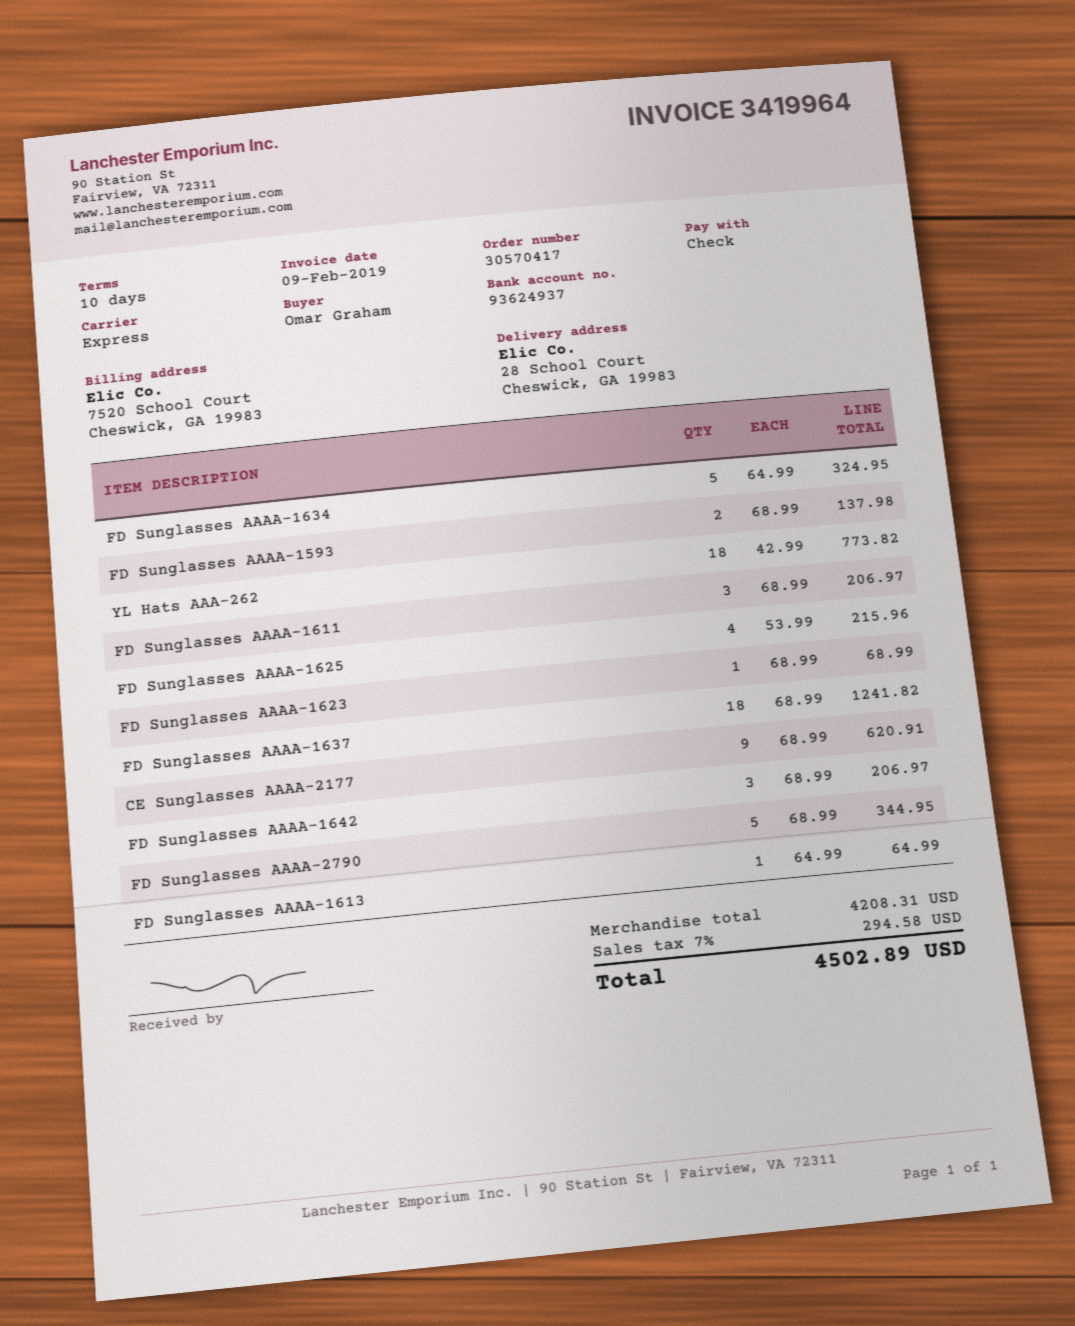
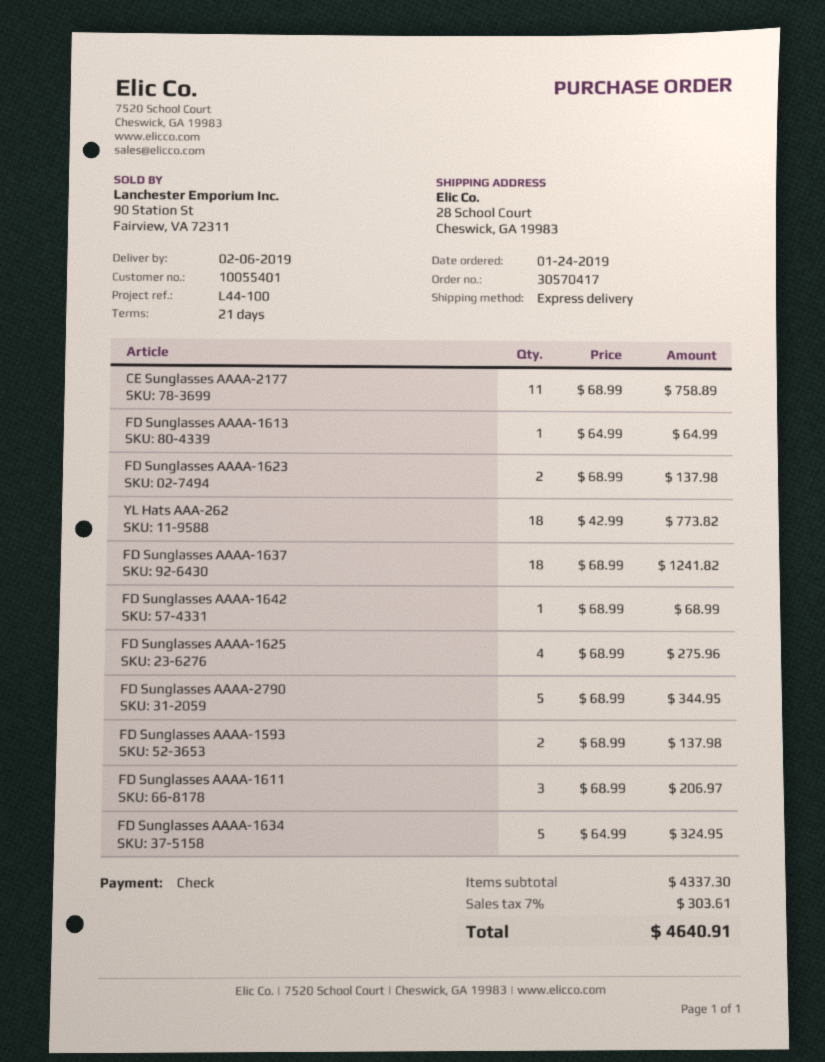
payment terms: 10 days -> 21 days
FD Sunglasses AAAA-1625: 4 x 53.99 = 215.96 -> 4 x 68.99 = 275.96
FD Sunglasses AAAA-1623: 1 x 68.99 = 68.99 -> 2 x 68.99 = 137.98
CE Sunglasses AAAA-2177: 9 x 68.99 = 620.91 -> 11 x 68.99 = 758.89
FD Sunglasses AAAA-1642: 3 x 68.99 = 206.97 -> 1 x 68.99 = 68.99
subtotal: 4208.31 -> 4337.30
tax: 7% = 294.58 -> 7% = 303.61
total: 4502.89 -> 4640.91

